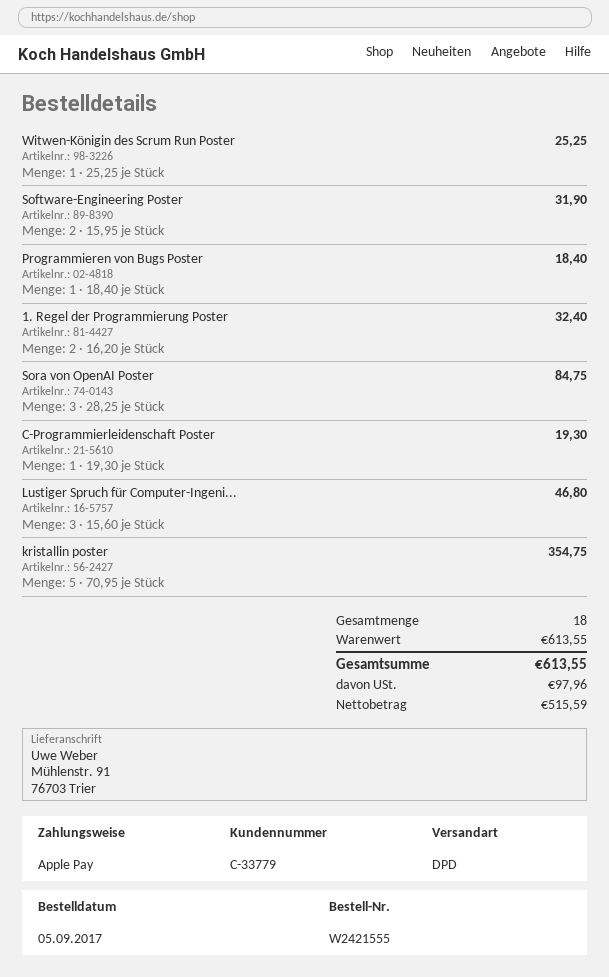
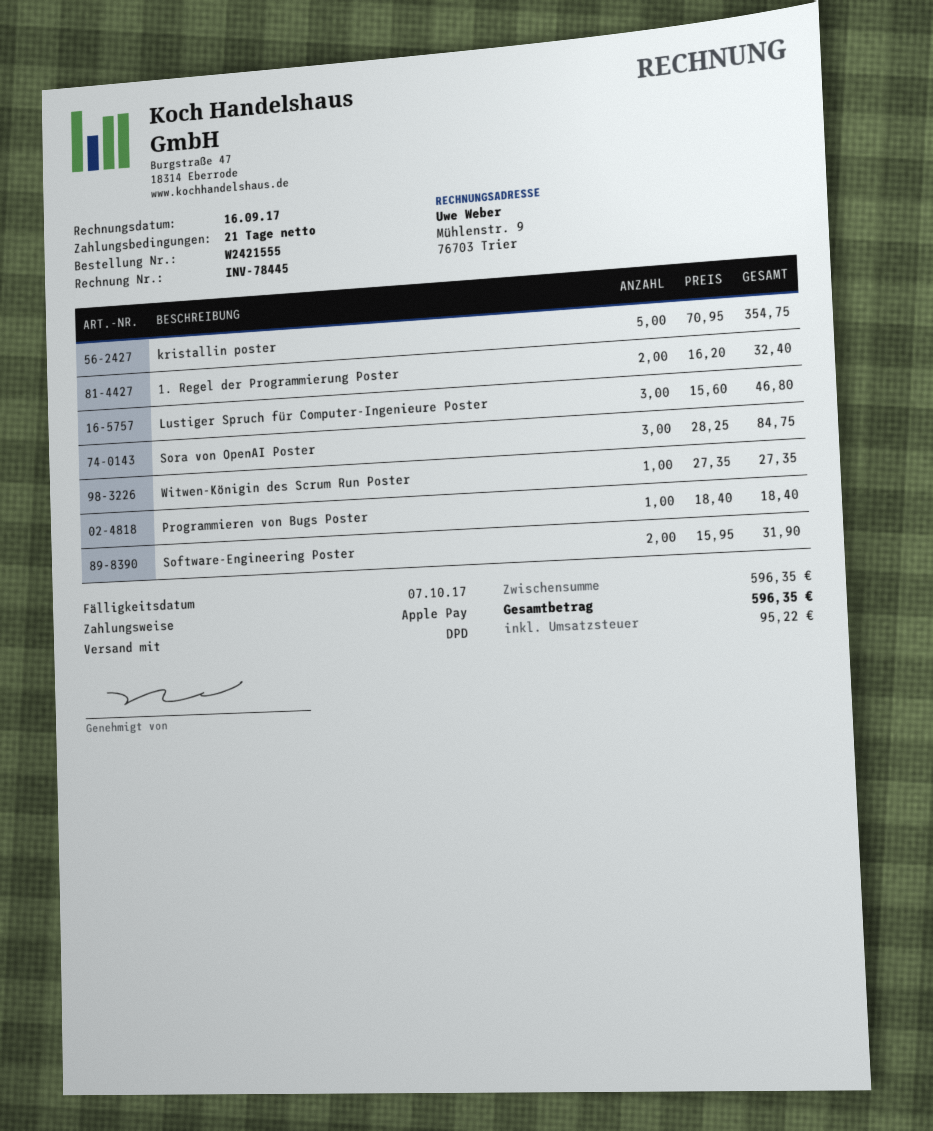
Witwen-Königin des Scrum Run Poster: 1 x 25.25 = 25.25 -> 1 x 27.35 = 27.35
C-Programmierleidenschaft Poster: 1 x 19.30 = 19.30 -> none
subtotal: 613.55 -> 596.35
tax: 97.96 -> 95.22
total: 613.55 -> 596.35

